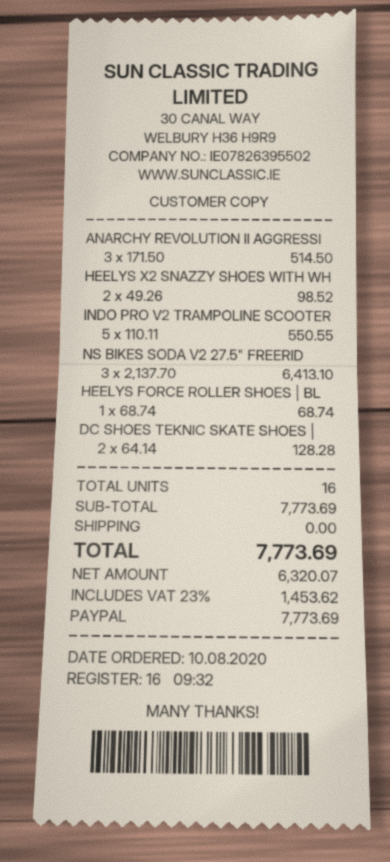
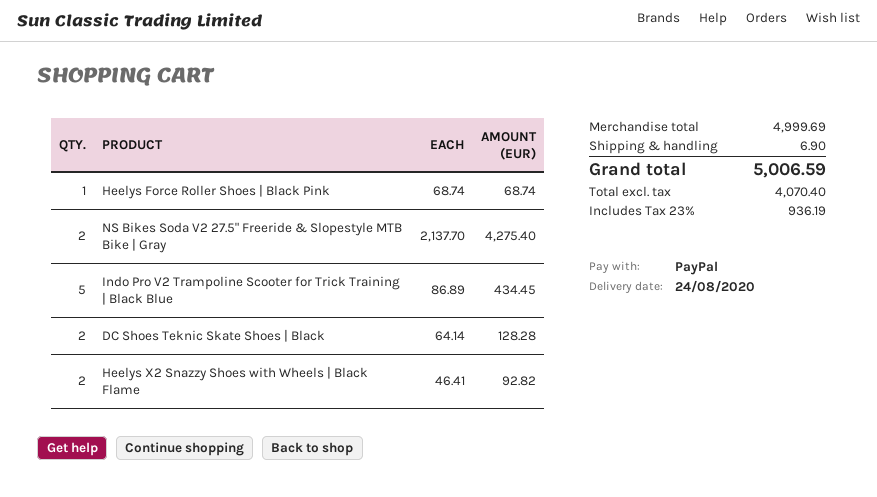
ANARCHY REVOLUTION II AGGRESSI: 3 x 171.50 = 514.50 -> none
HEELYS X2 SNAZZY SHOES WITH WH: 2 x 49.26 = 98.52 -> 2 x 46.41 = 92.82
INDO PRO V2 TRAMPOLINE SCOOTER: 5 x 110.11 = 550.55 -> 5 x 86.89 = 434.45
NS BIKES SODA V2 27.5" FREERID: 3 x 2137.70 = 6413.10 -> 2 x 2137.70 = 4275.40
subtotal: 7773.69 -> 4999.69
shipping: 0.00 -> 6.90
net: 6320.07 -> 4070.40
tax: 23% = 1453.62 -> 23% = 936.19
total: 7773.69 -> 5006.59

